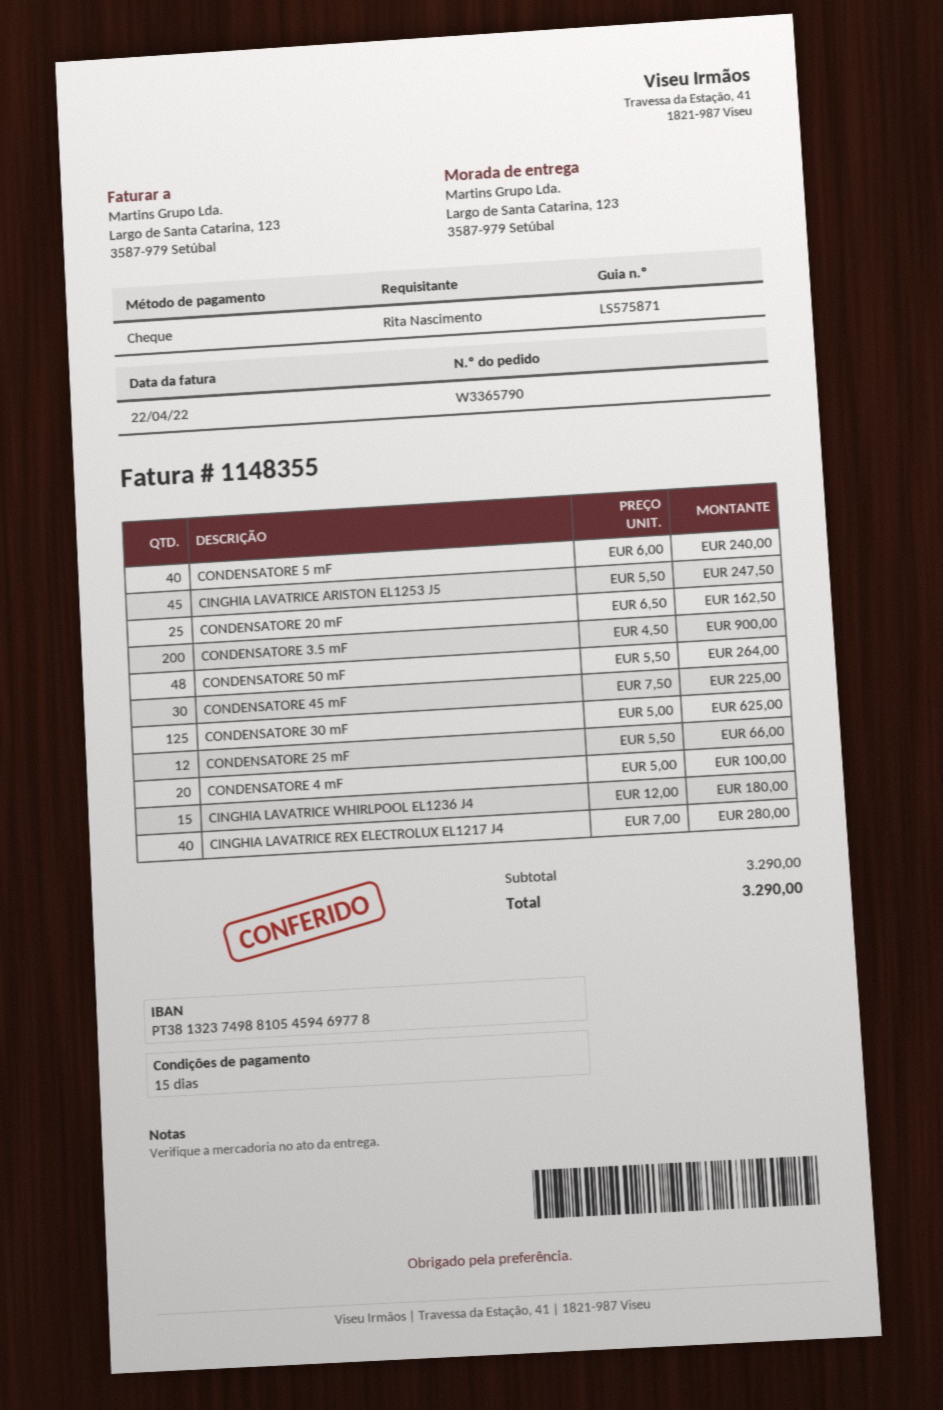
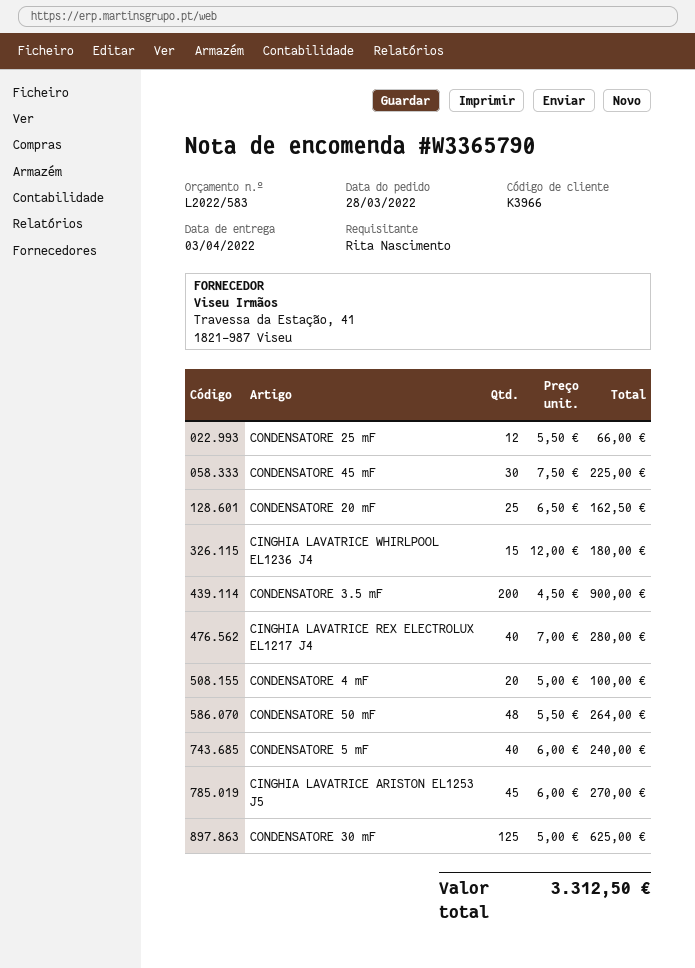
CINGHIA LAVATRICE ARISTON EL1253 J5: 45 x 5.50 = 247.50 -> 45 x 6.00 = 270.00
total: 3290.00 -> 3312.50

